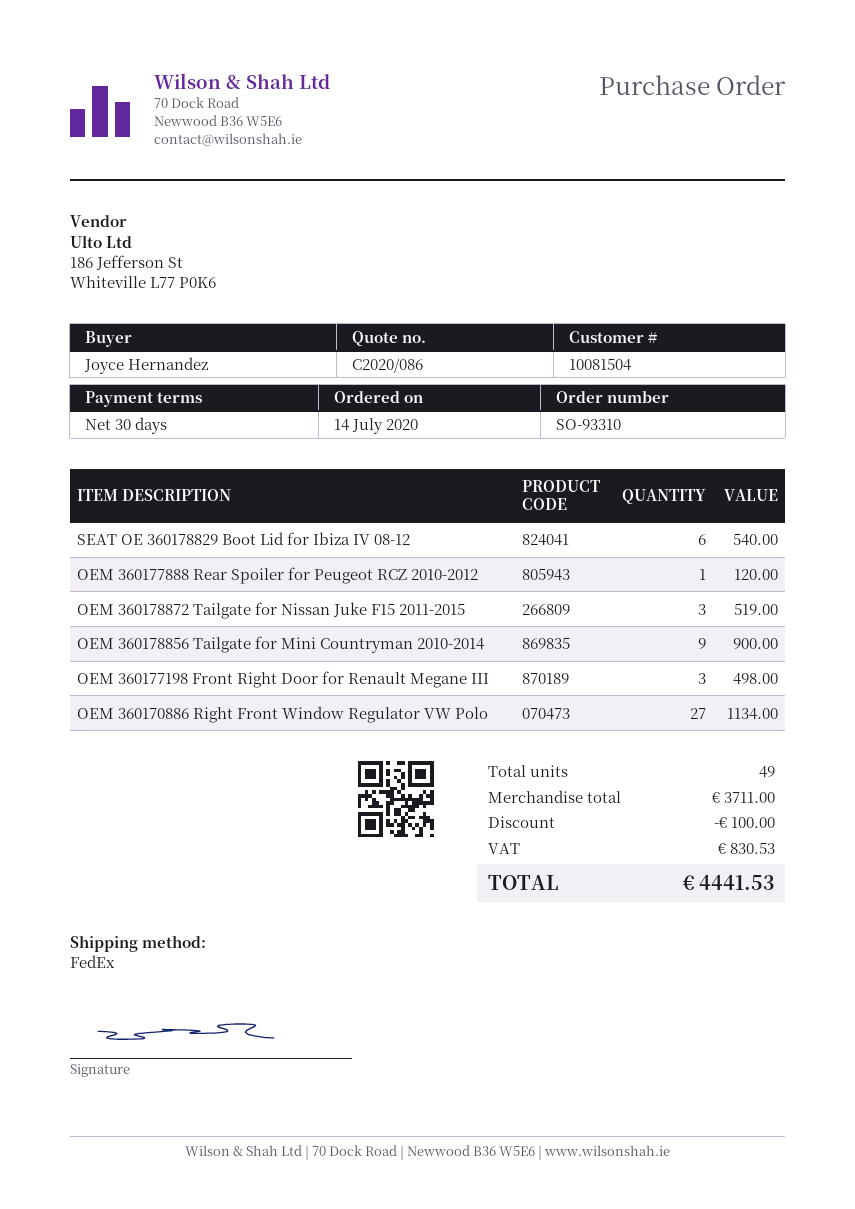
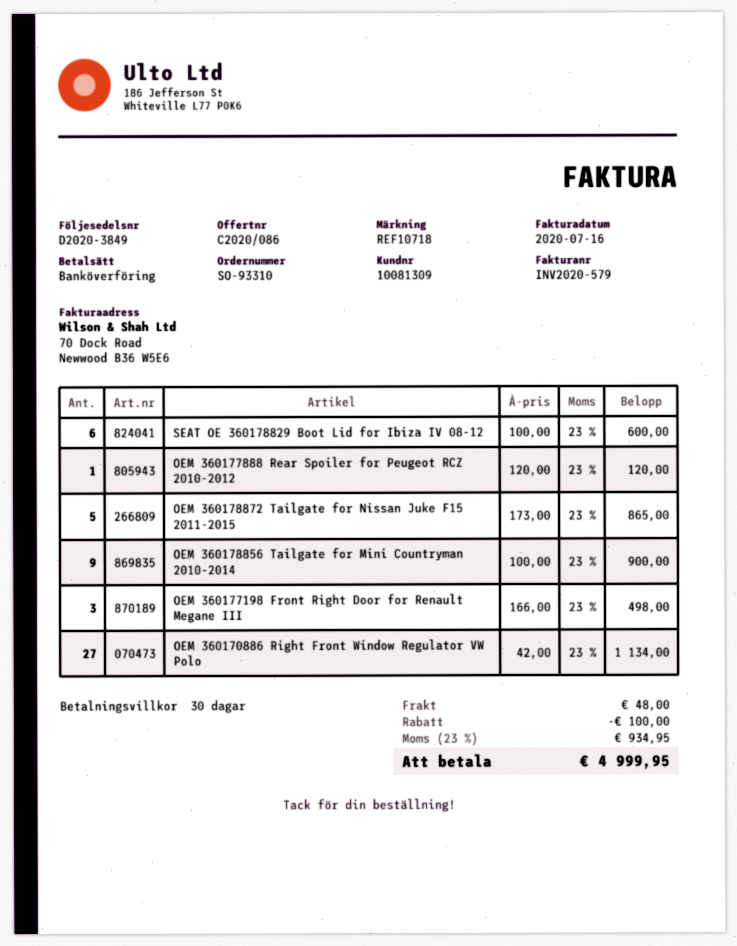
customer number: 10081504 -> 10081309
SEAT OE 360178829 Boot Lid for Ibiza IV 08-12: 6 for 540.00 -> 6 for 600.00
OEM 360178872 Tailgate for Nissan Juke F15 2011-2015: 3 for 519.00 -> 5 for 865.00
shipping: none -> 48.00
tax: 830.53 -> 934.95
total: 4441.53 -> 4999.95

